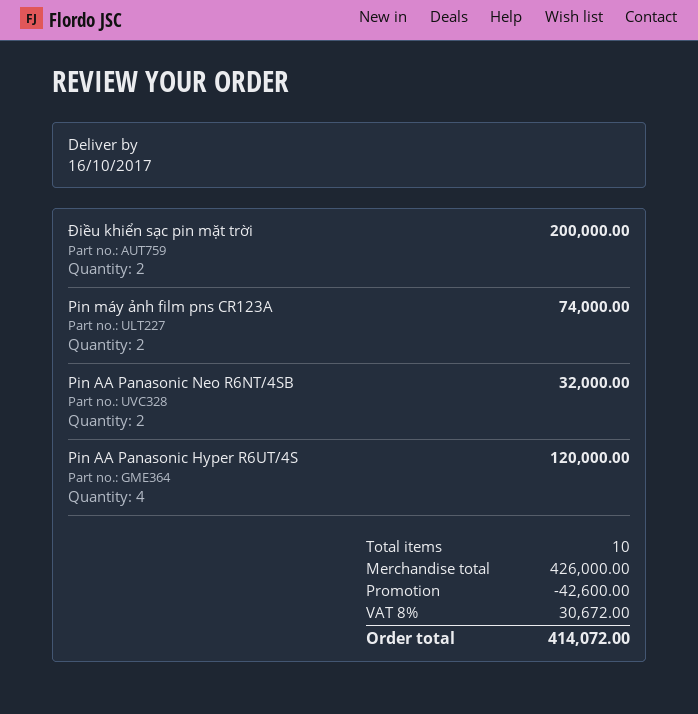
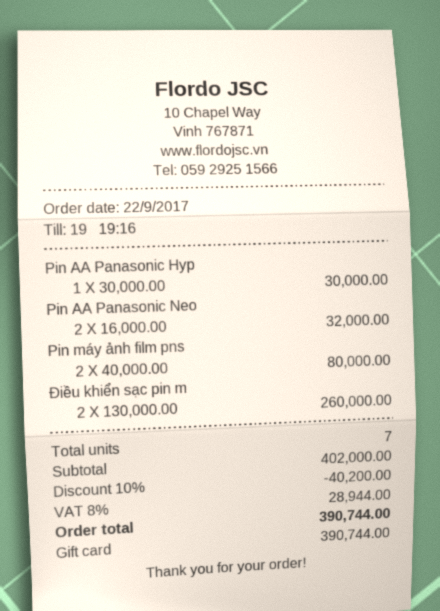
Điều khiển sạc pin mặt trời: 2 for 200000.00 -> 2 for 260000.00
Pin máy ảnh film pns CR123A: 2 for 74000.00 -> 2 for 80000.00
Pin AA Panasonic Hyper R6UT/4S: 4 for 120000.00 -> 1 for 30000.00
total quantity: 10 -> 7
subtotal: 426000.00 -> 402000.00
discount: 42600.00 -> 40200.00
tax: 8% = 30672.00 -> 8% = 28944.00
total: 414072.00 -> 390744.00

